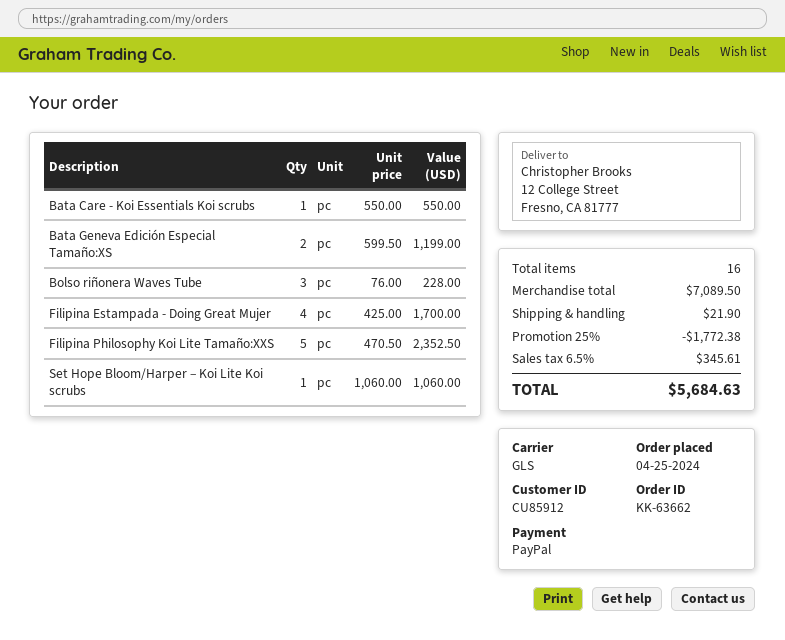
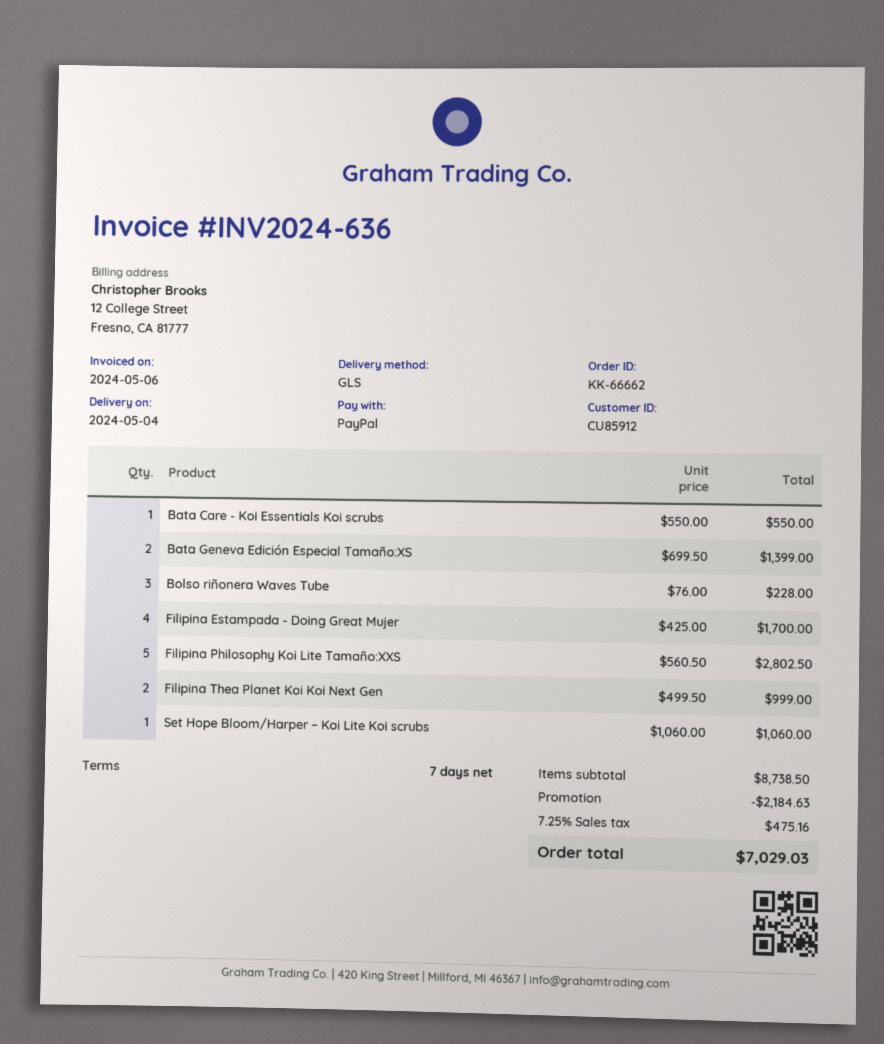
order number: KK-63662 -> KK-66662
Bata Geneva Edición Especial Tamaño:XS: 2 x 599.50 = 1199.00 -> 2 x 699.50 = 1399.00
Filipina Philosophy Koi Lite Tamaño:XXS: 5 x 470.50 = 2352.50 -> 5 x 560.50 = 2802.50
Filipina Thea Planet Koi Koi Next Gen: none -> 2 x 499.50 = 999.00
subtotal: 7089.50 -> 8738.50
discount: 1772.38 -> 2184.63
shipping: 21.90 -> none
tax: 6.5% = 345.61 -> 7.25% = 475.16
total: 5684.63 -> 7029.03

